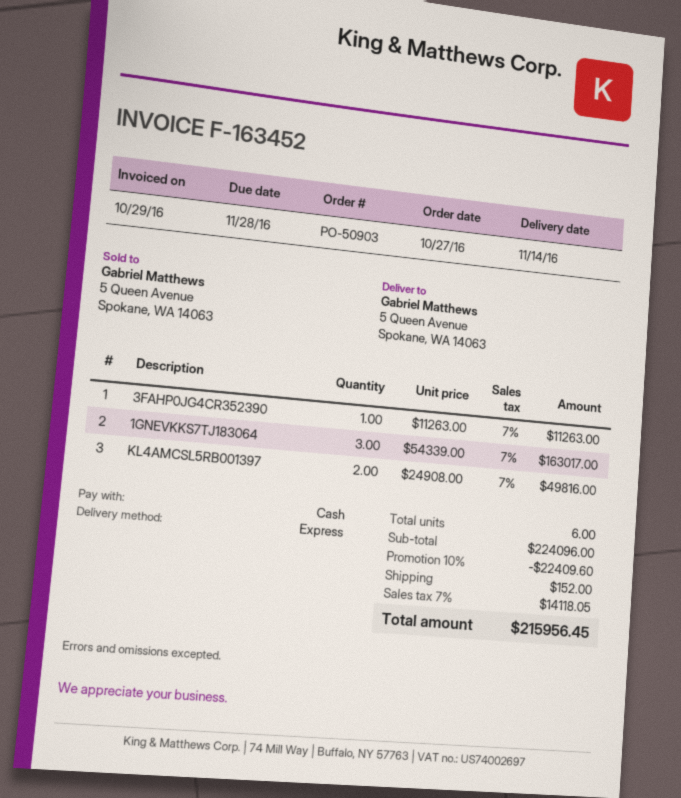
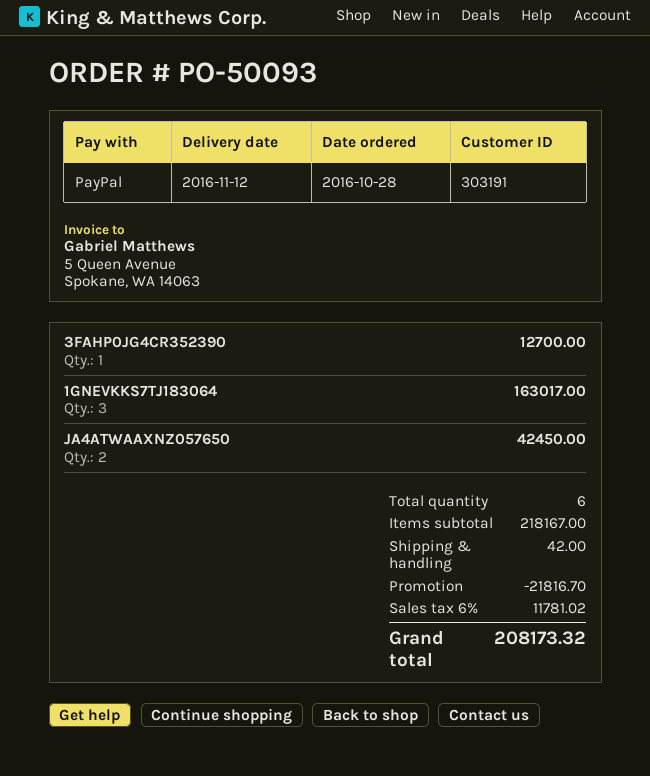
order number: PO-50903 -> PO-50093
order date: 2016-10-27 -> 2016-10-28
delivery date: 2016-11-14 -> 2016-11-12
payment method: cash -> PayPal
3FAHP0JG4CR352390: 1 for 11263.00 -> 1 for 12700.00
KL4AMCSL5RB001397: 2 for 49816.00 -> none
JA4ATWAAXNZ057650: none -> 2 for 42450.00
subtotal: 224096.00 -> 218167.00
discount: 22409.60 -> 21816.70
shipping: 152.00 -> 42.00
tax: 7% = 14118.05 -> 6% = 11781.02
total: 215956.45 -> 208173.32

